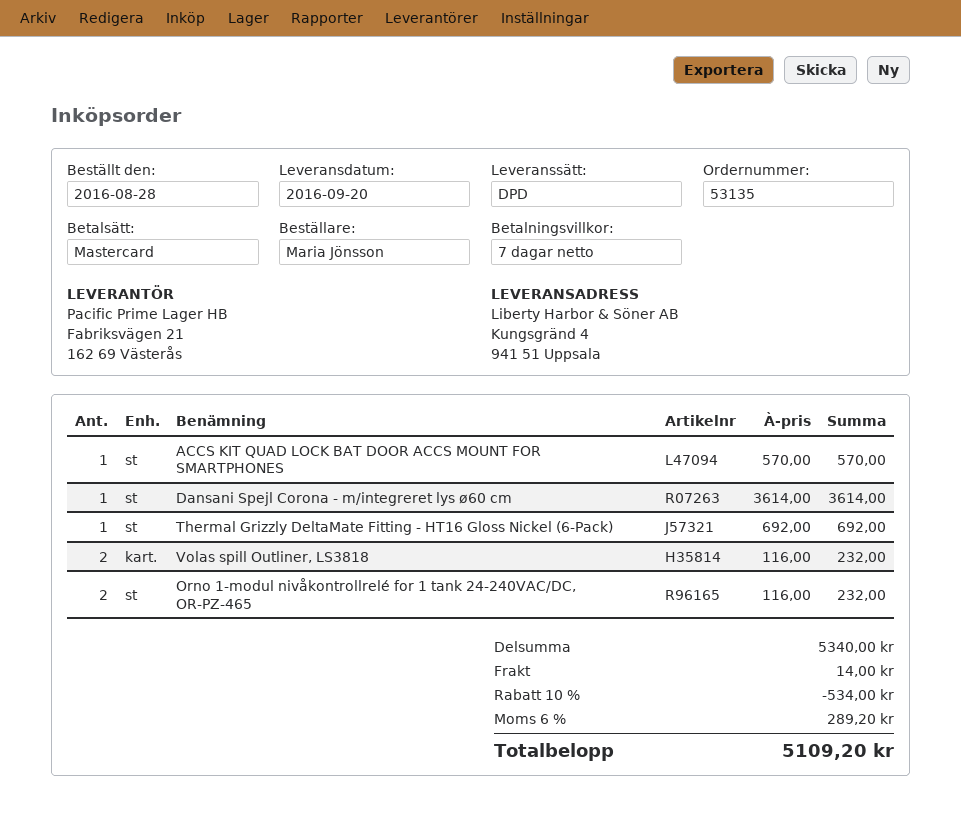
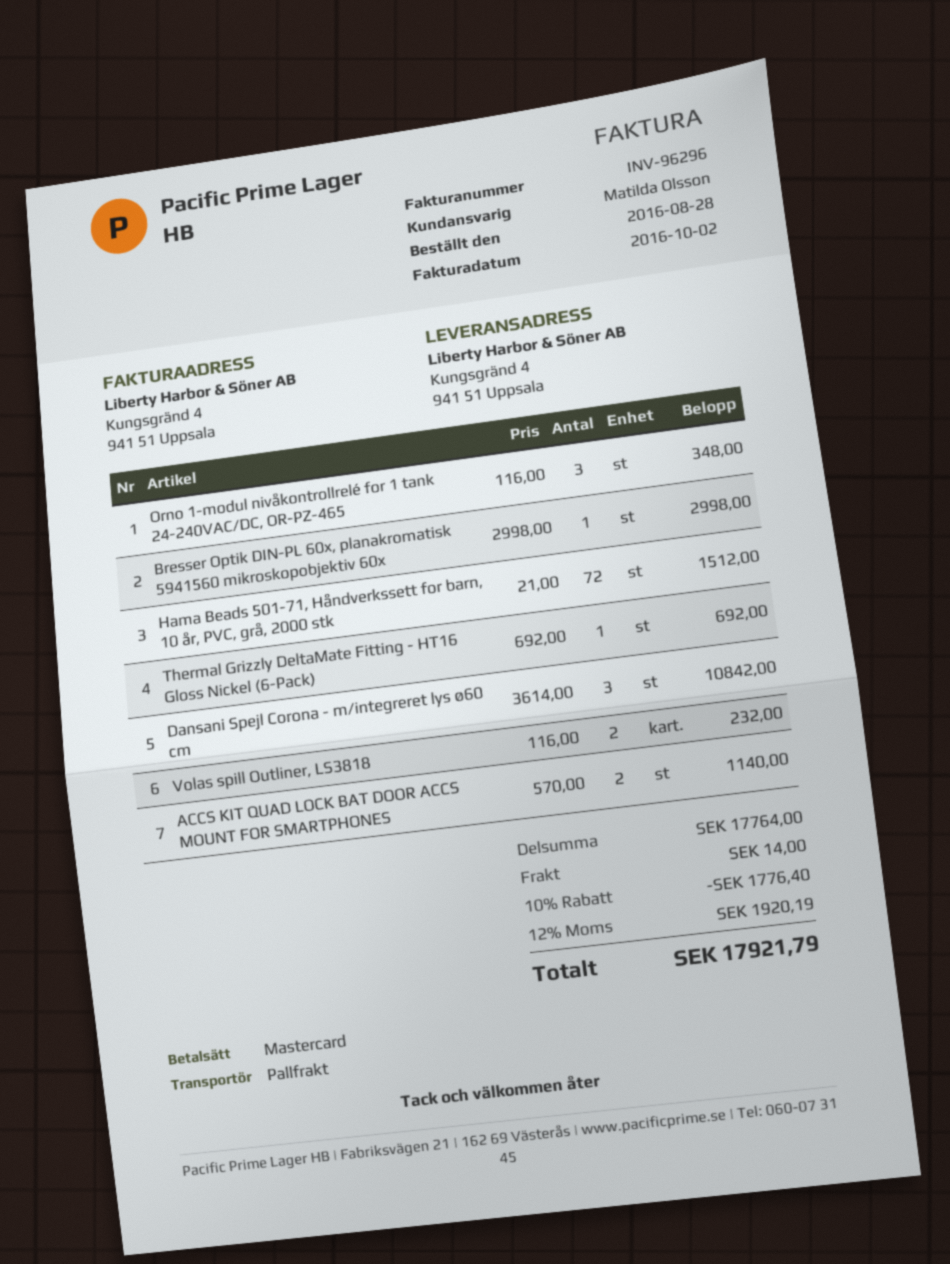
shipping method: DPD -> pallet freight
ACCS KIT QUAD LOCK BAT DOOR ACCS MOUNT FOR SMARTPHONES: 1 x 570.00 = 570.00 -> 2 x 570.00 = 1140.00
Dansani Spejl Corona - m/integreret lys ø60 cm: 1 x 3614.00 = 3614.00 -> 3 x 3614.00 = 10842.00
Orno 1-modul nivåkontrollrelé for 1 tank 24-240VAC/DC, OR-PZ-465: 2 x 116.00 = 232.00 -> 3 x 116.00 = 348.00
Bresser Optik DIN-PL 60x, planakromatisk 5941560 mikroskopobjektiv 60x: none -> 1 x 2998.00 = 2998.00
Hama Beads 501-71, Håndverkssett for barn, 10 år, PVC, grå, 2000 stk: none -> 72 x 21.00 = 1512.00
subtotal: 5340.00 -> 17764.00
discount: 10% = 534.00 -> 10% = 1776.40
tax: 6% = 289.20 -> 12% = 1920.19
total: 5109.20 -> 17921.79

